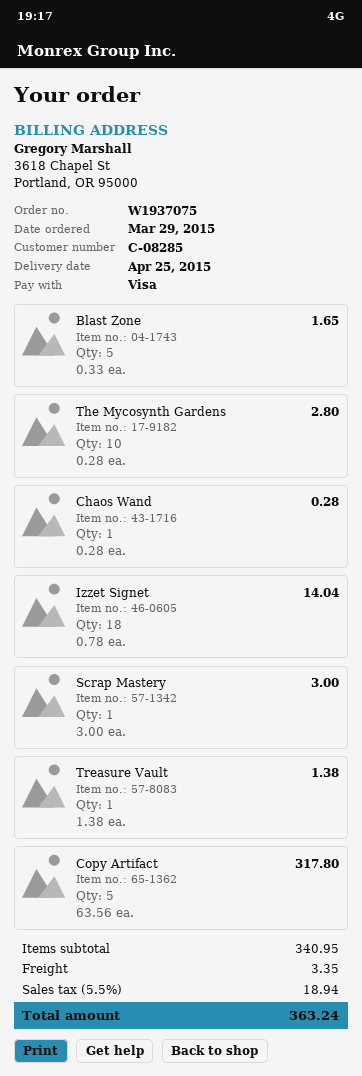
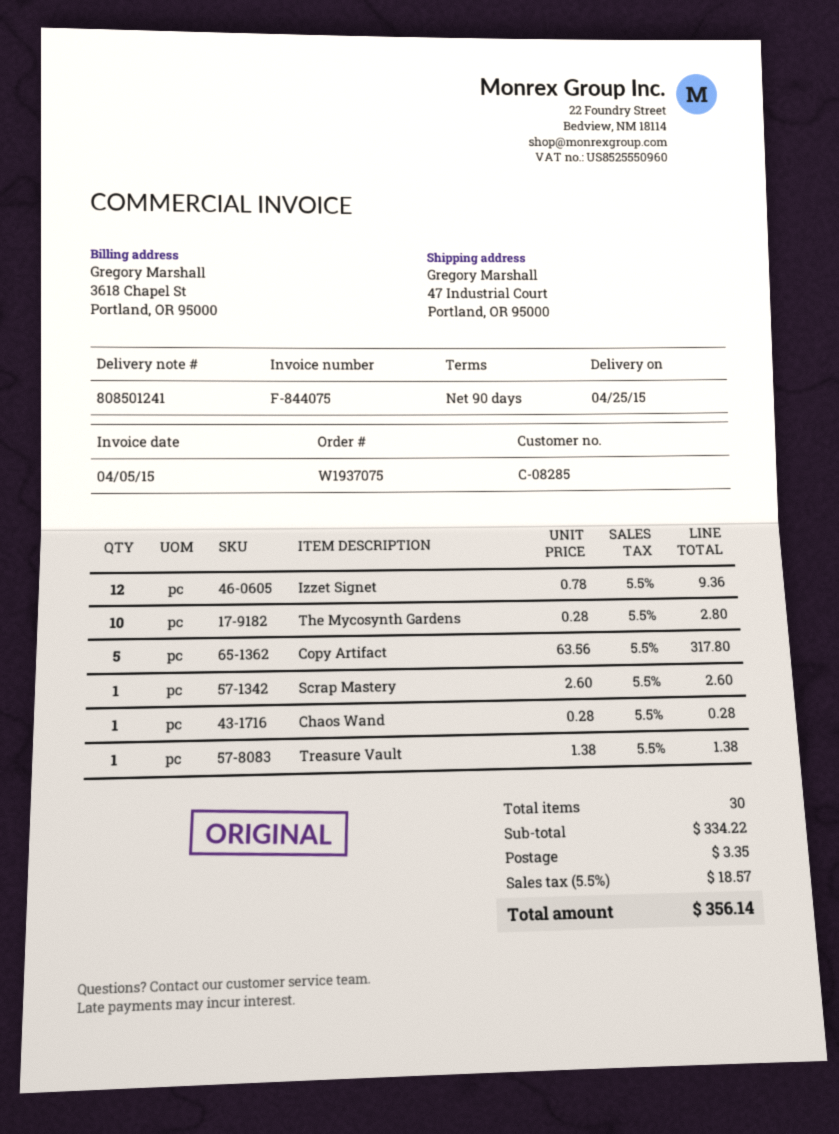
Blast Zone: 5 x 0.33 = 1.65 -> none
Izzet Signet: 18 x 0.78 = 14.04 -> 12 x 0.78 = 9.36
Scrap Mastery: 1 x 3.00 = 3.00 -> 1 x 2.60 = 2.60
subtotal: 340.95 -> 334.22
tax: 5.5% = 18.94 -> 5.5% = 18.57
total: 363.24 -> 356.14

